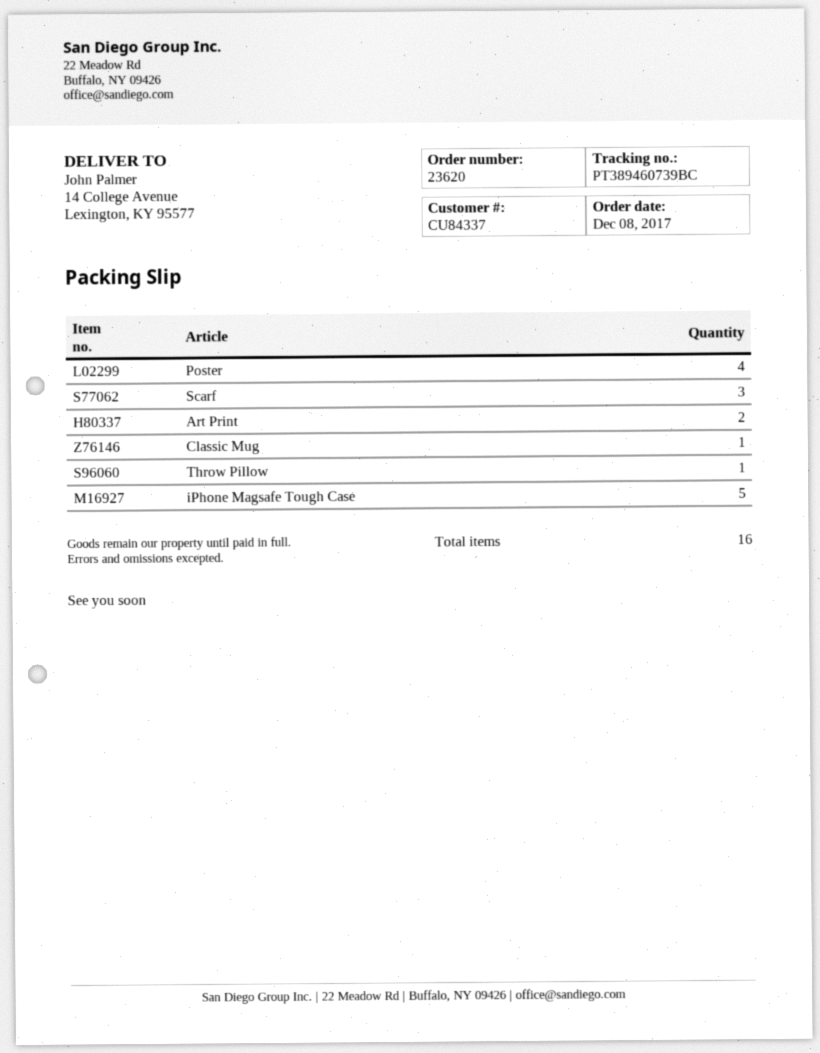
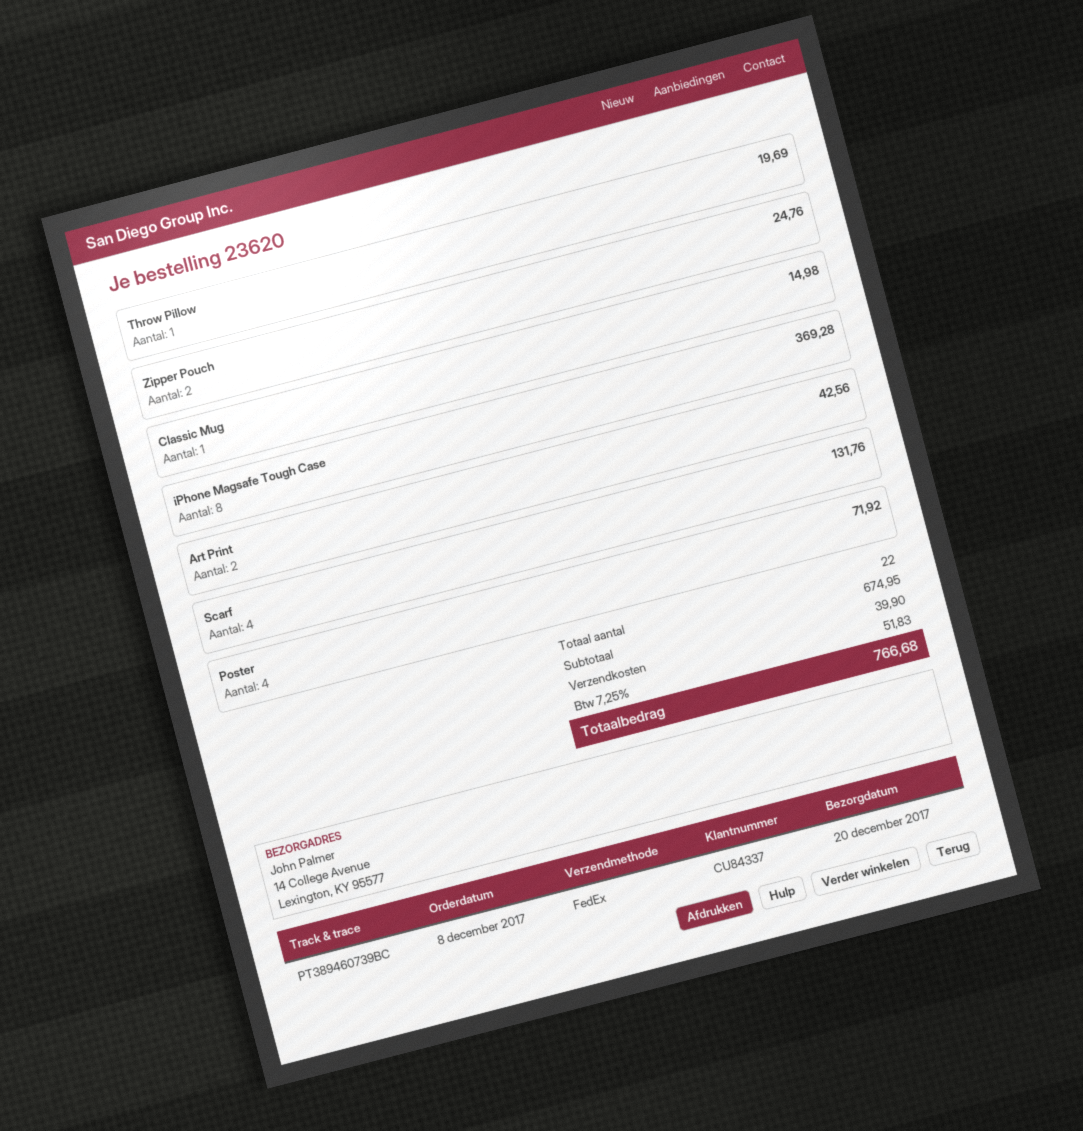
Scarf: 3 -> 4
iPhone Magsafe Tough Case: 5 -> 8
Zipper Pouch: none -> 2
total quantity: 16 -> 22

